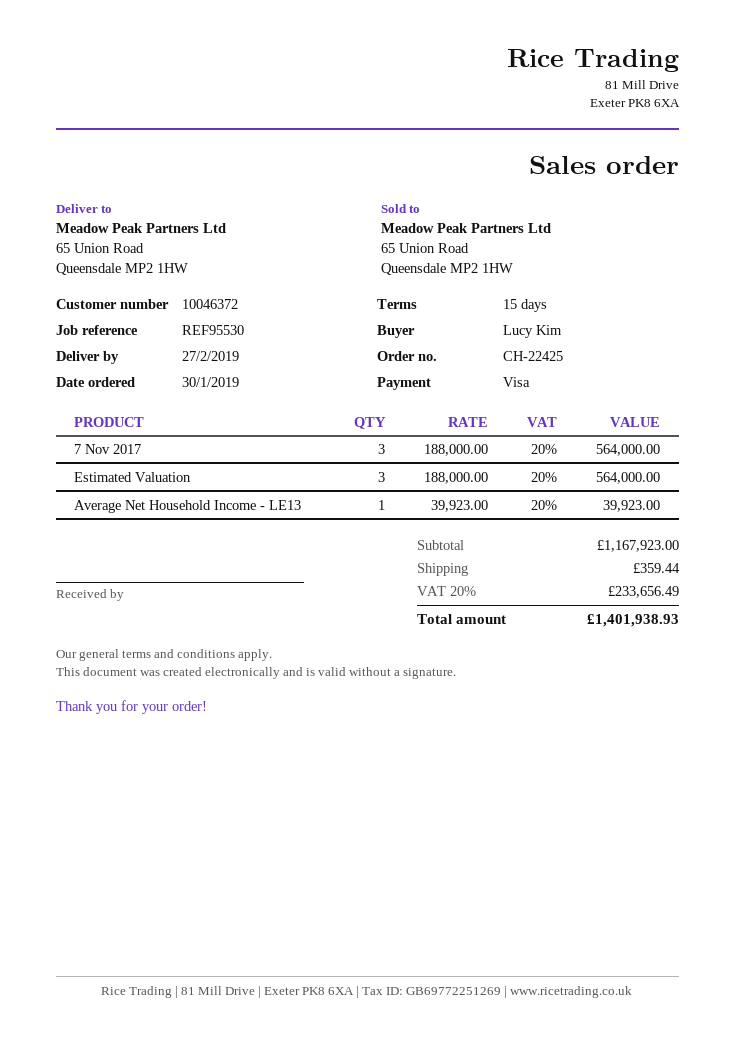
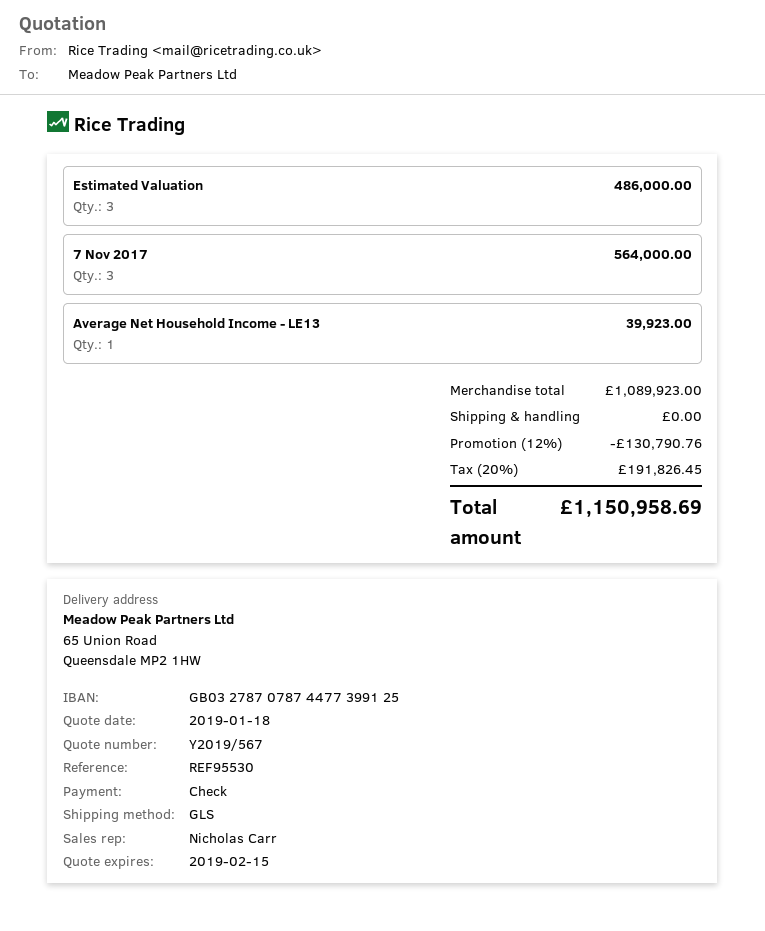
payment method: Visa -> cheque
Estimated Valuation: 3 for 564000.00 -> 3 for 486000.00
subtotal: 1167923.00 -> 1089923.00
discount: none -> 12% = 130790.76
shipping: 359.44 -> 0.00
tax: 20% = 233656.49 -> 20% = 191826.45
total: 1401938.93 -> 1150958.69

